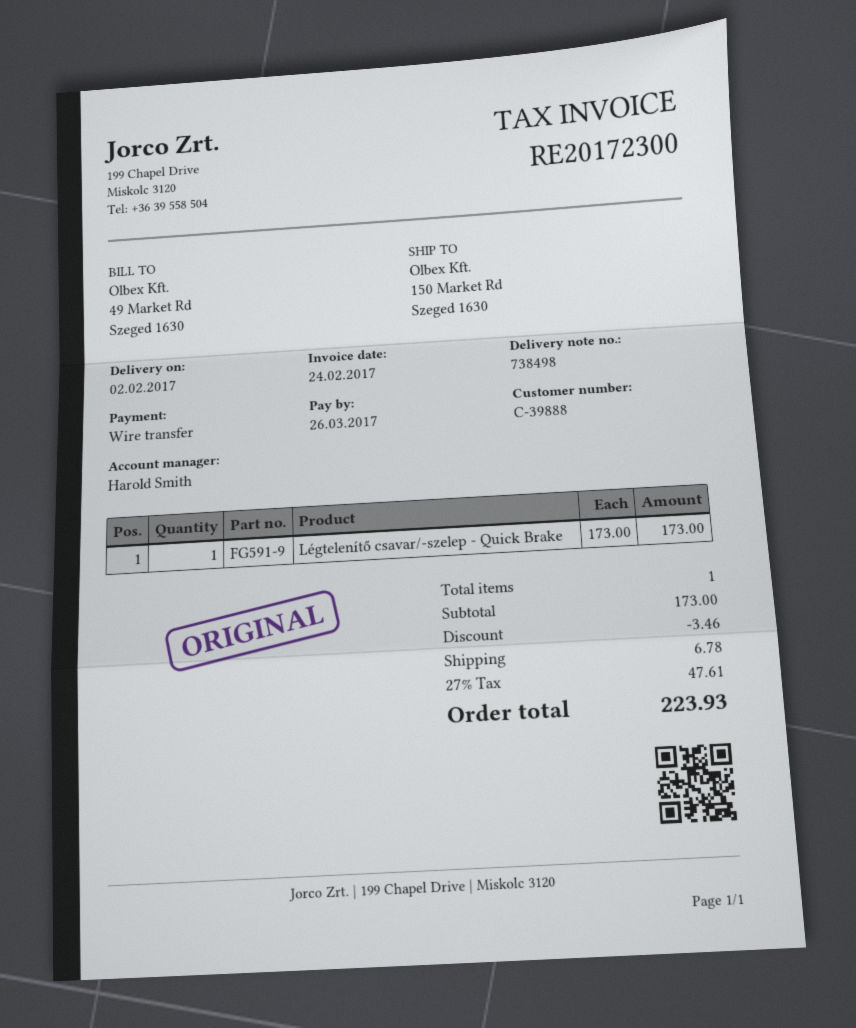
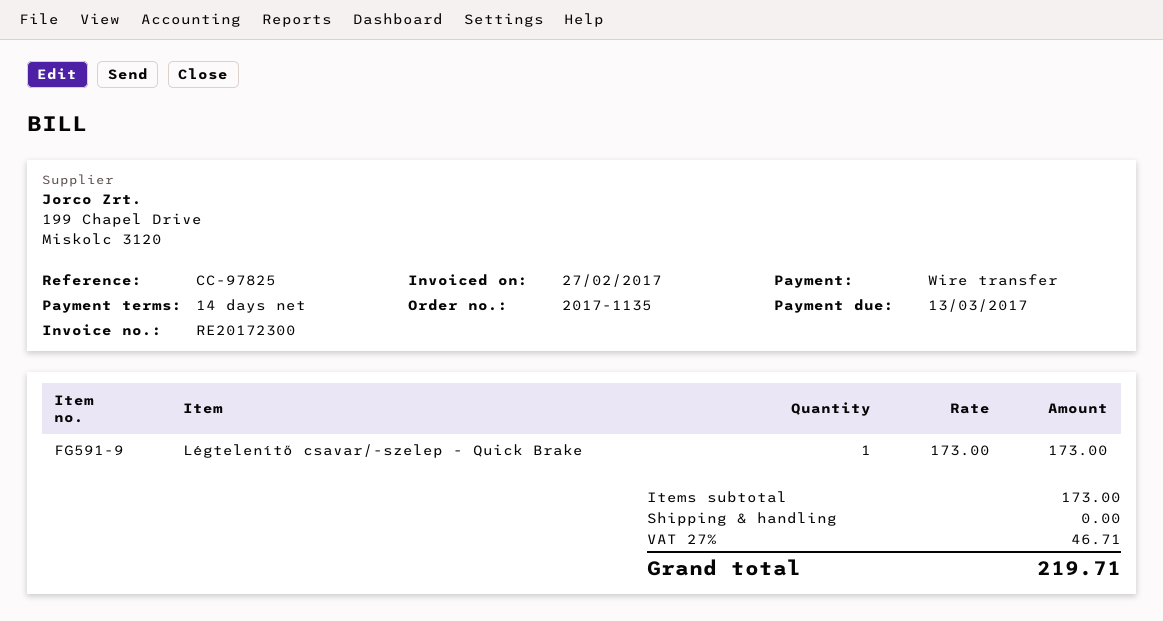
invoice date: 2017-02-24 -> 2017-02-27
due date: 2017-03-26 -> 2017-03-13
discount: 3.46 -> none
shipping: 6.78 -> 0.00
tax: 27% = 47.61 -> 27% = 46.71
total: 223.93 -> 219.71

